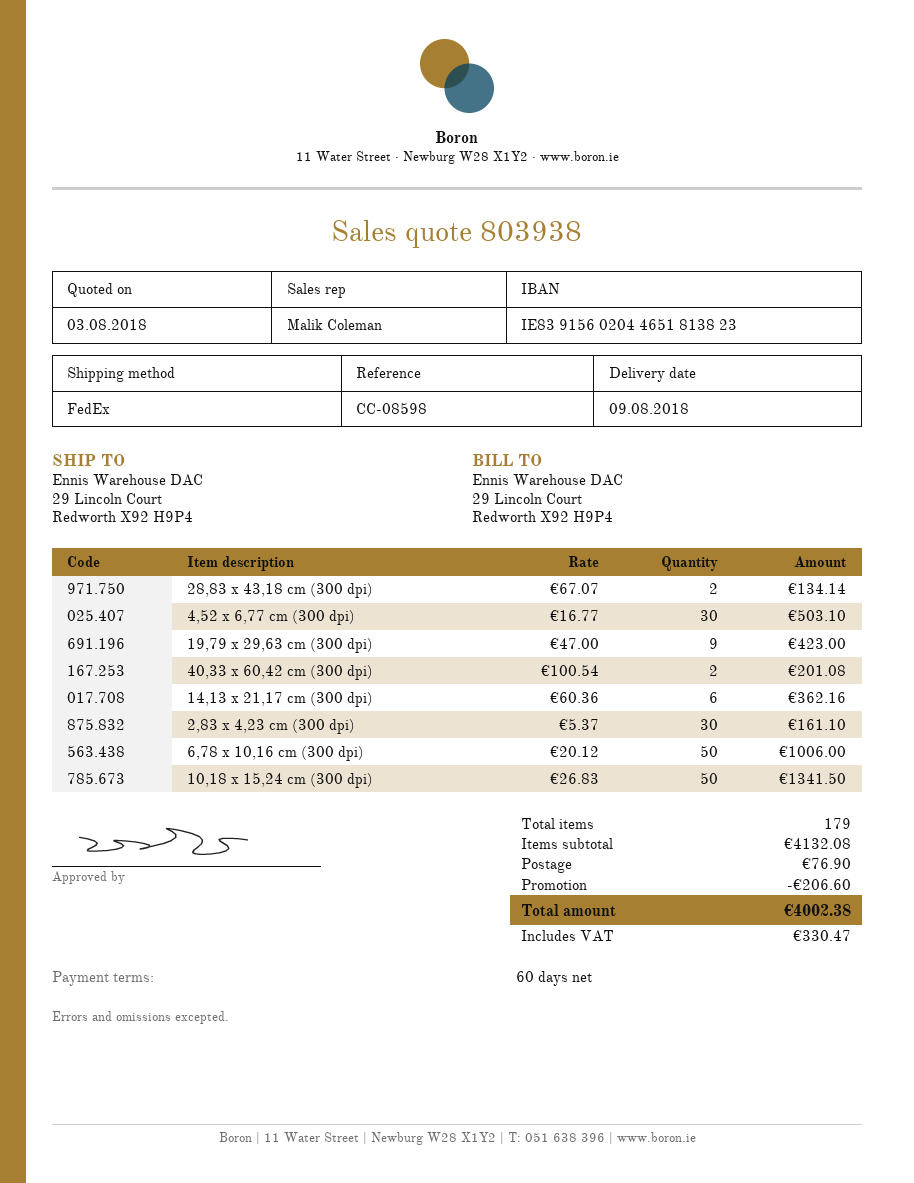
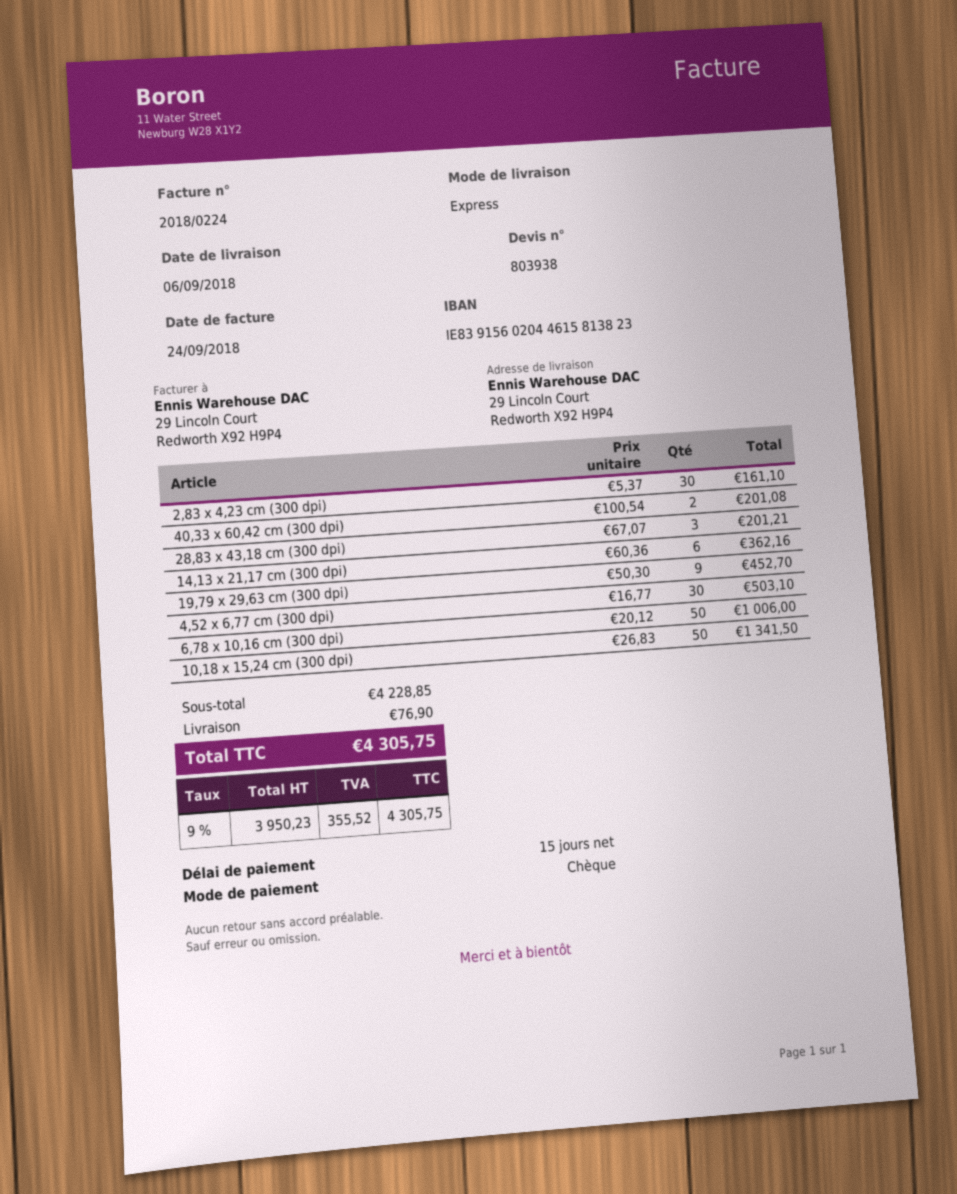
delivery date: 2018-08-09 -> 2018-09-06
payment terms: 60 days -> 15 days
bank account: IE83915602044651813823 -> IE83915602044615813823
shipping method: FedEx -> express
28,83 x 43,18 cm (300 dpi): 2 x 67.07 = 134.14 -> 3 x 67.07 = 201.21
19,79 x 29,63 cm (300 dpi): 9 x 47.00 = 423.00 -> 9 x 50.30 = 452.70
subtotal: 4132.08 -> 4228.85
discount: 206.60 -> none
tax: 330.47 -> 355.52
total: 4002.38 -> 4305.75

